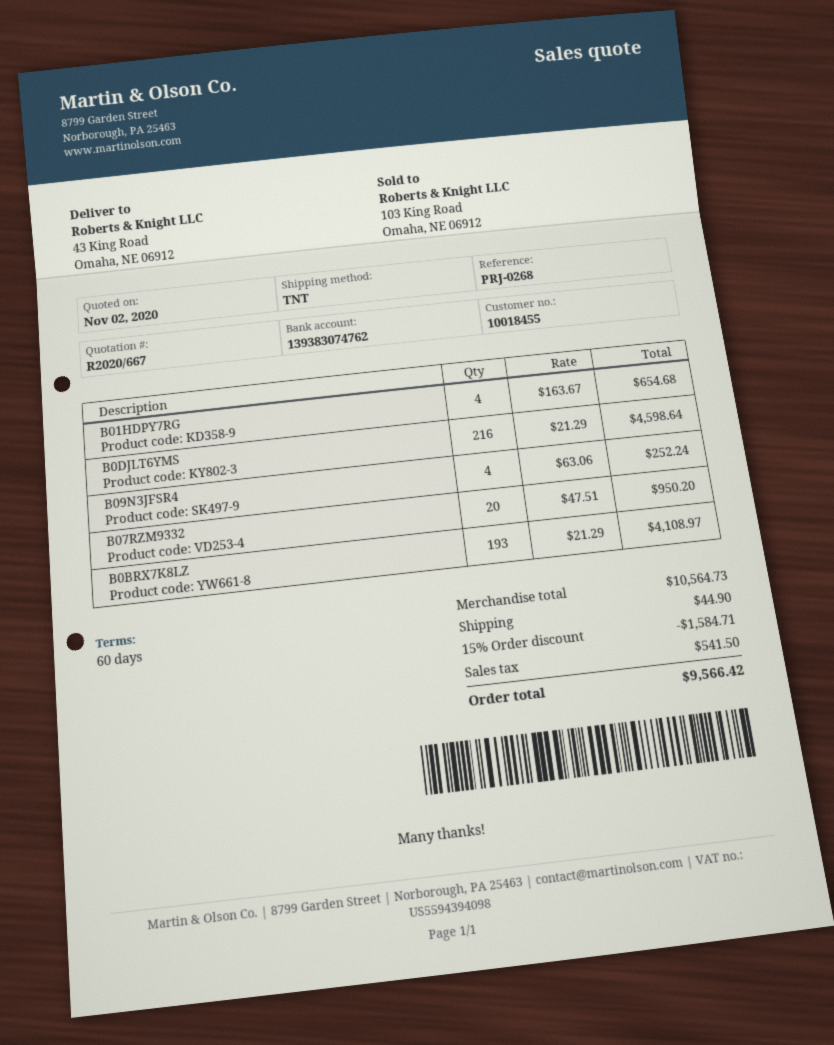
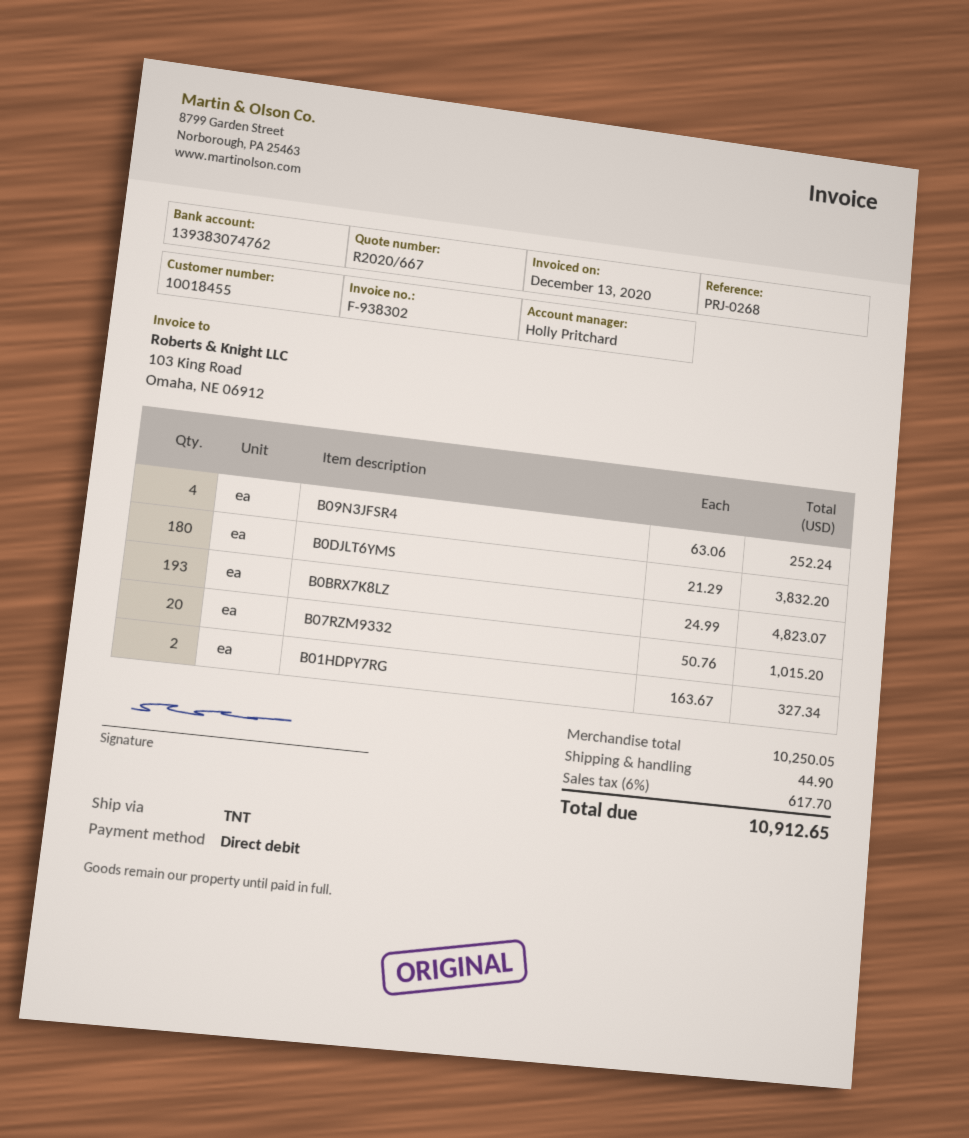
B01HDPY7RG: 4 x 163.67 = 654.68 -> 2 x 163.67 = 327.34
B0DJLT6YMS: 216 x 21.29 = 4598.64 -> 180 x 21.29 = 3832.20
B07RZM9332: 20 x 47.51 = 950.20 -> 20 x 50.76 = 1015.20
B0BRX7K8LZ: 193 x 21.29 = 4108.97 -> 193 x 24.99 = 4823.07
subtotal: 10564.73 -> 10250.05
discount: 15% = 1584.71 -> none
tax: 541.50 -> 617.70
total: 9566.42 -> 10912.65

